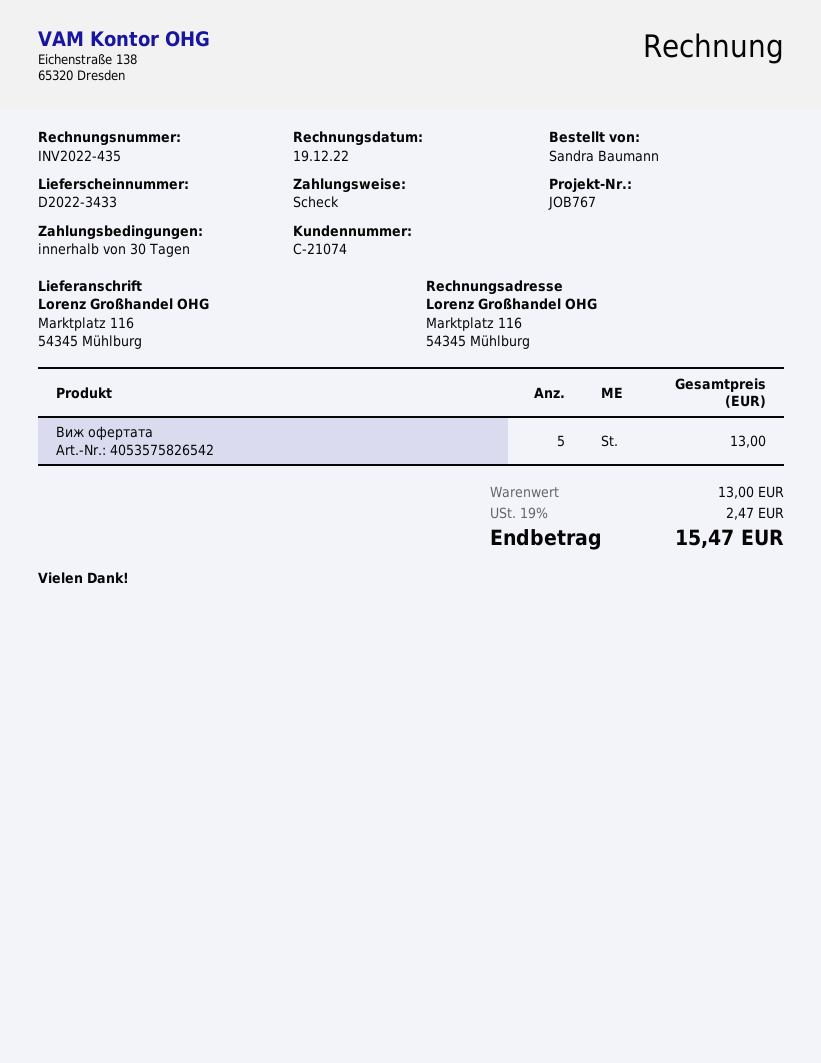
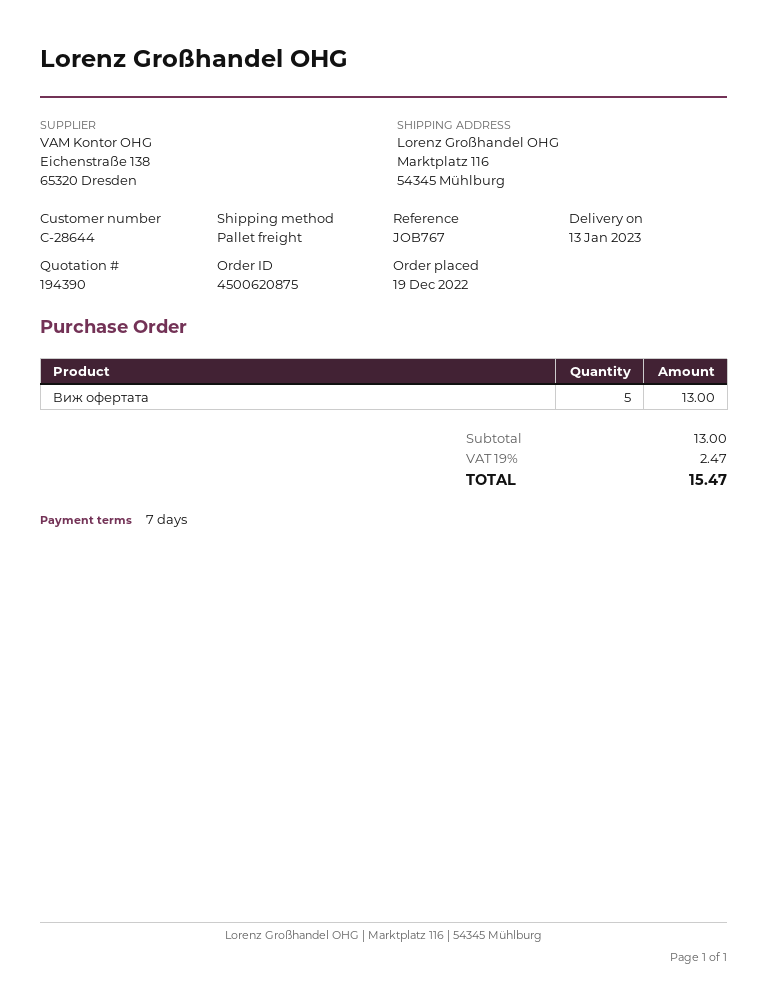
payment terms: 30 days -> 7 days
customer number: C-21074 -> C-28644

